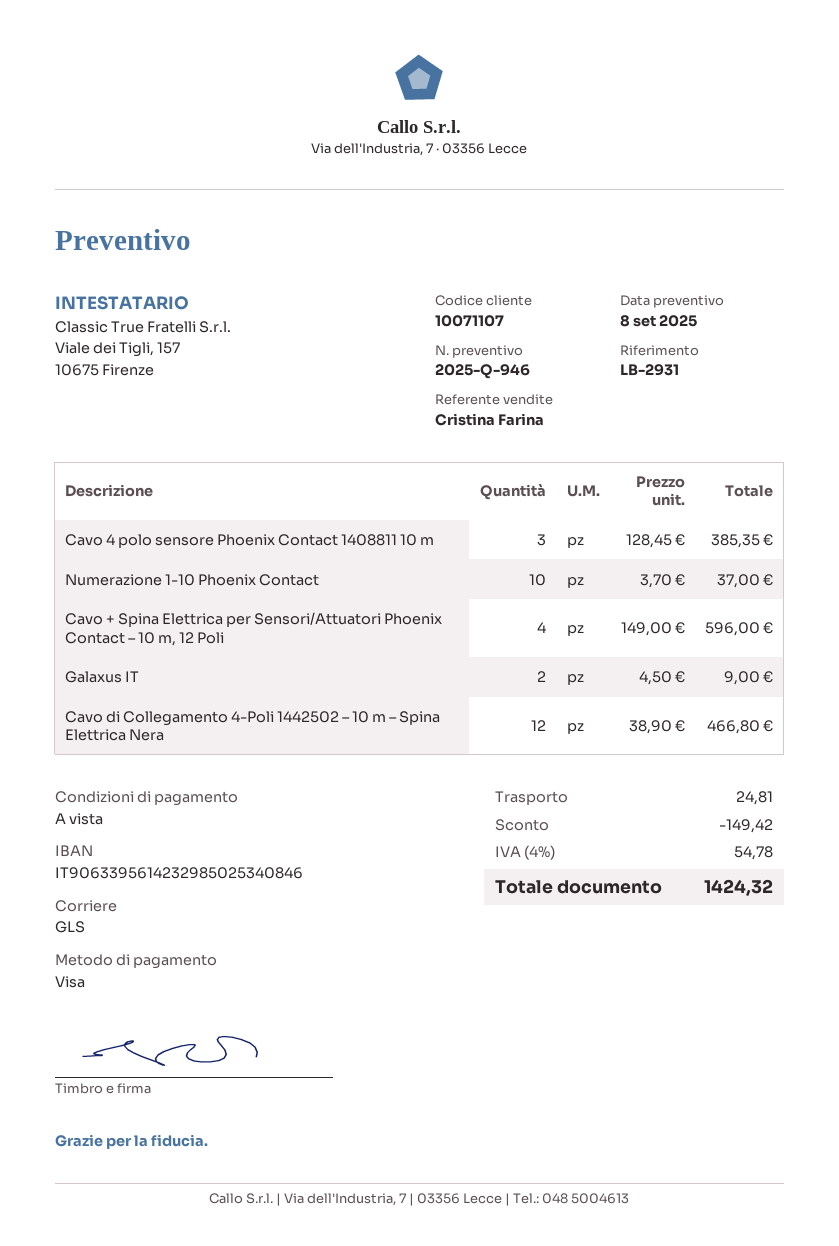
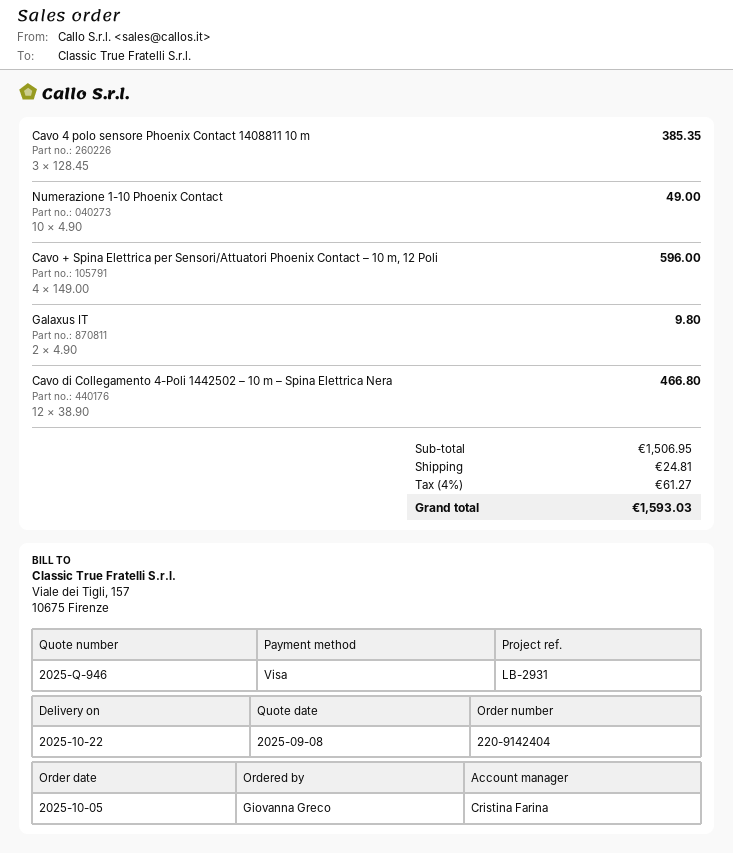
Numerazione 1-10 Phoenix Contact: 10 x 3.70 = 37.00 -> 10 x 4.90 = 49.00
Galaxus IT: 2 x 4.50 = 9.00 -> 2 x 4.90 = 9.80
discount: 149.42 -> none
tax: 4% = 54.78 -> 4% = 61.27
total: 1424.32 -> 1593.03

